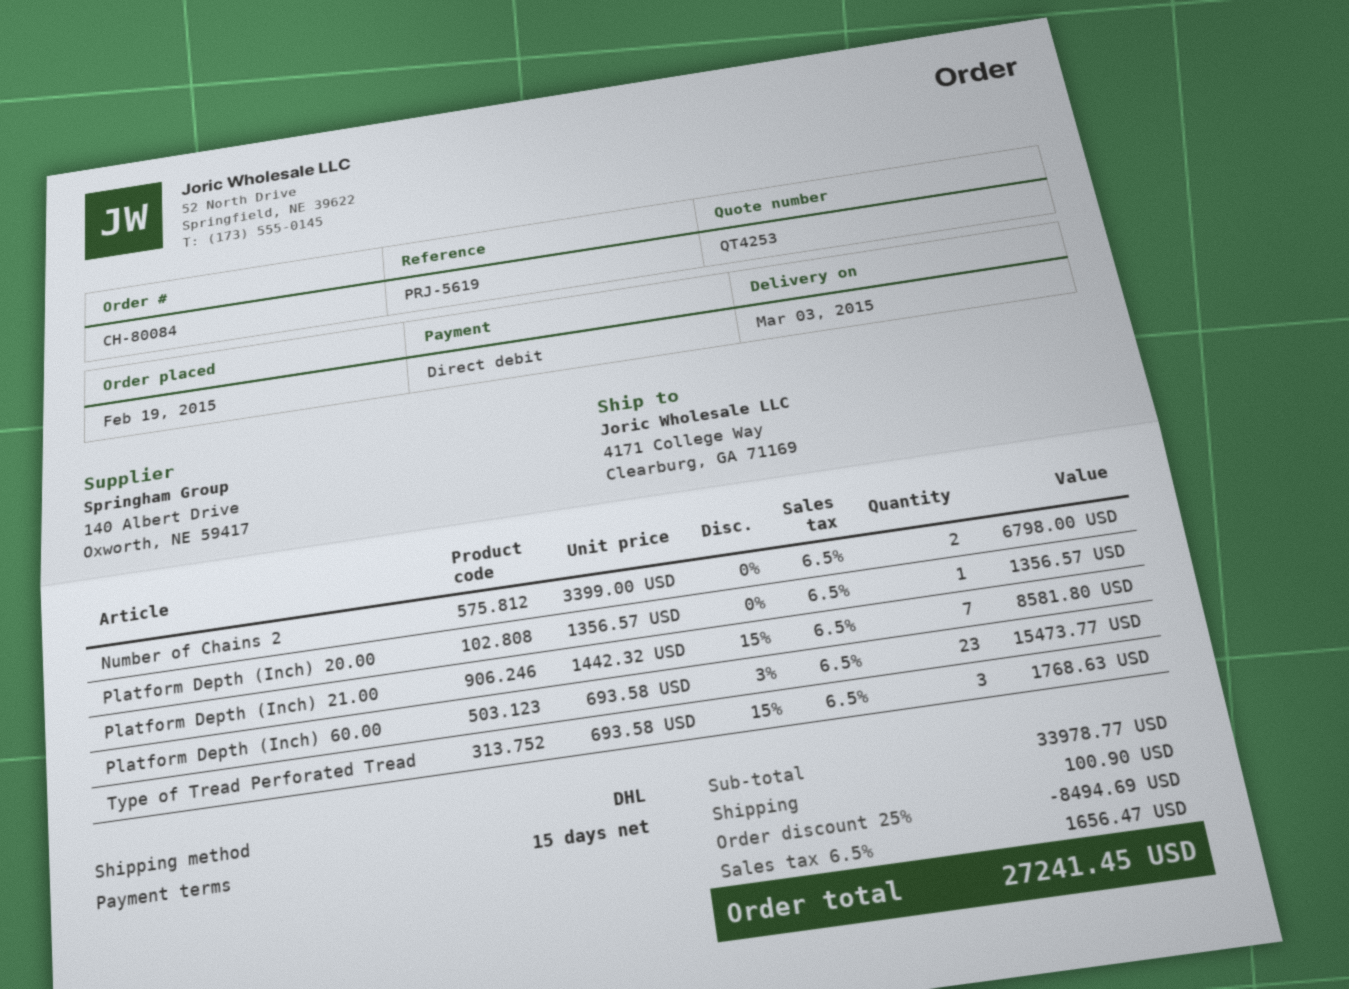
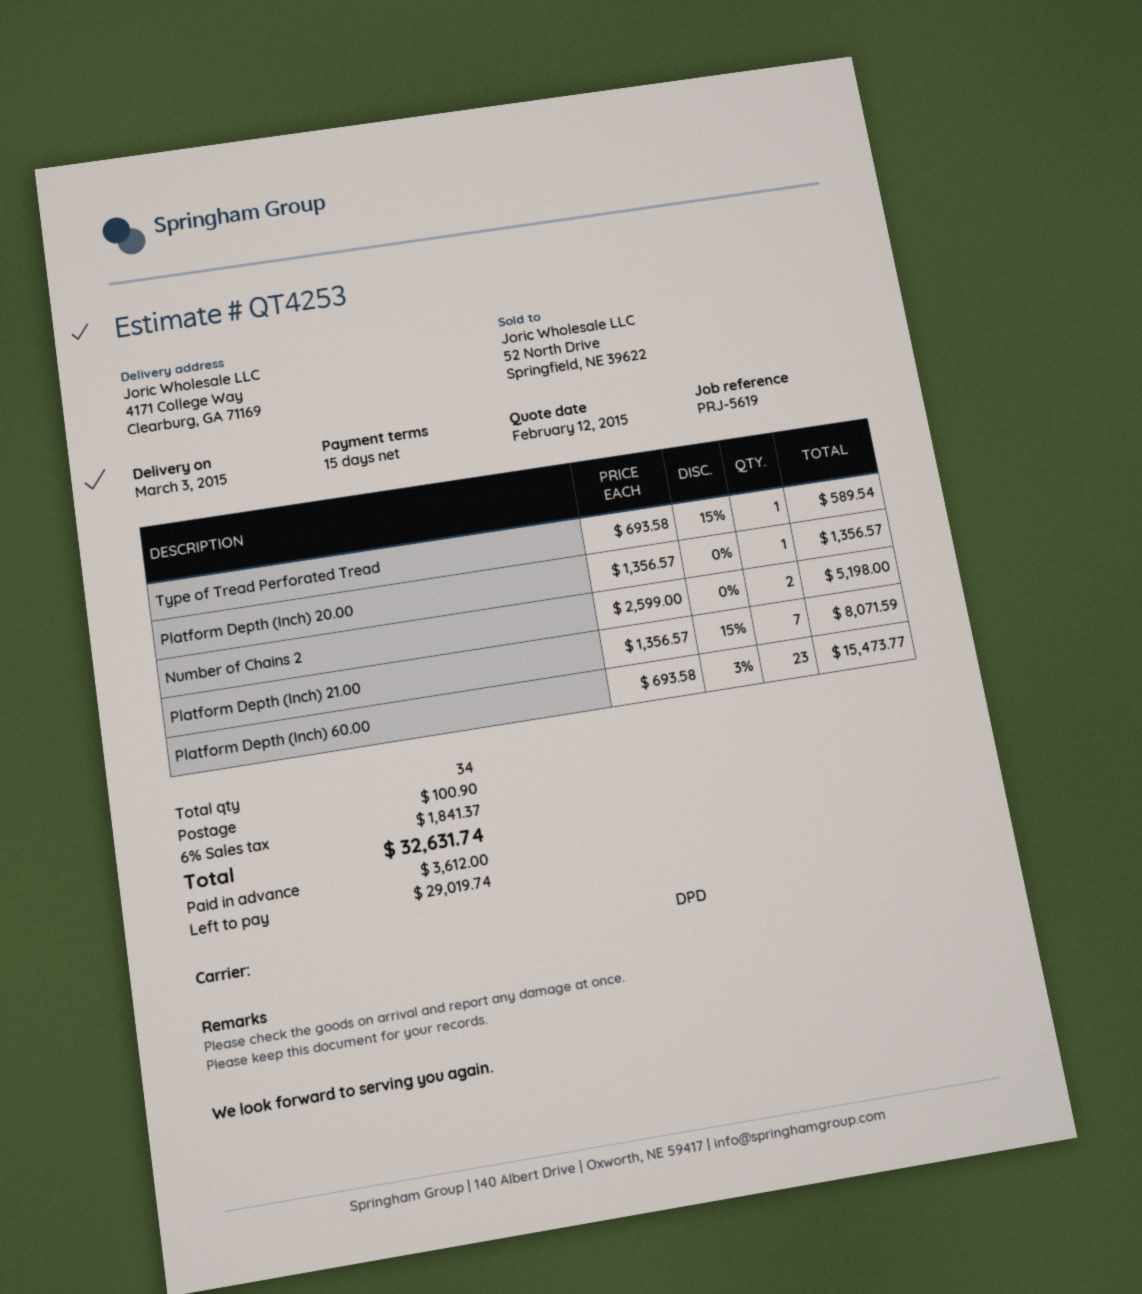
shipping method: DHL -> DPD
Number of Chains 2: 2 x 3399.00 = 6798.00 -> 2 x 2599.00 = 5198.00
Platform Depth (Inch) 21.00: 7 x 1442.32 - 15% = 8581.80 -> 7 x 1356.57 - 15% = 8071.59
Type of Tread Perforated Tread: 3 x 693.58 - 15% = 1768.63 -> 1 x 693.58 - 15% = 589.54
discount: 25% = 8494.69 -> none
tax: 6.5% = 1656.47 -> 6% = 1841.37
total: 27241.45 -> 32631.74

